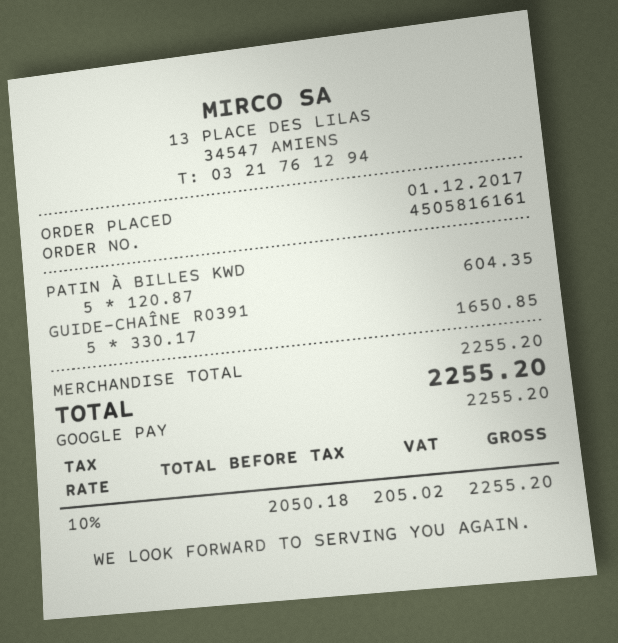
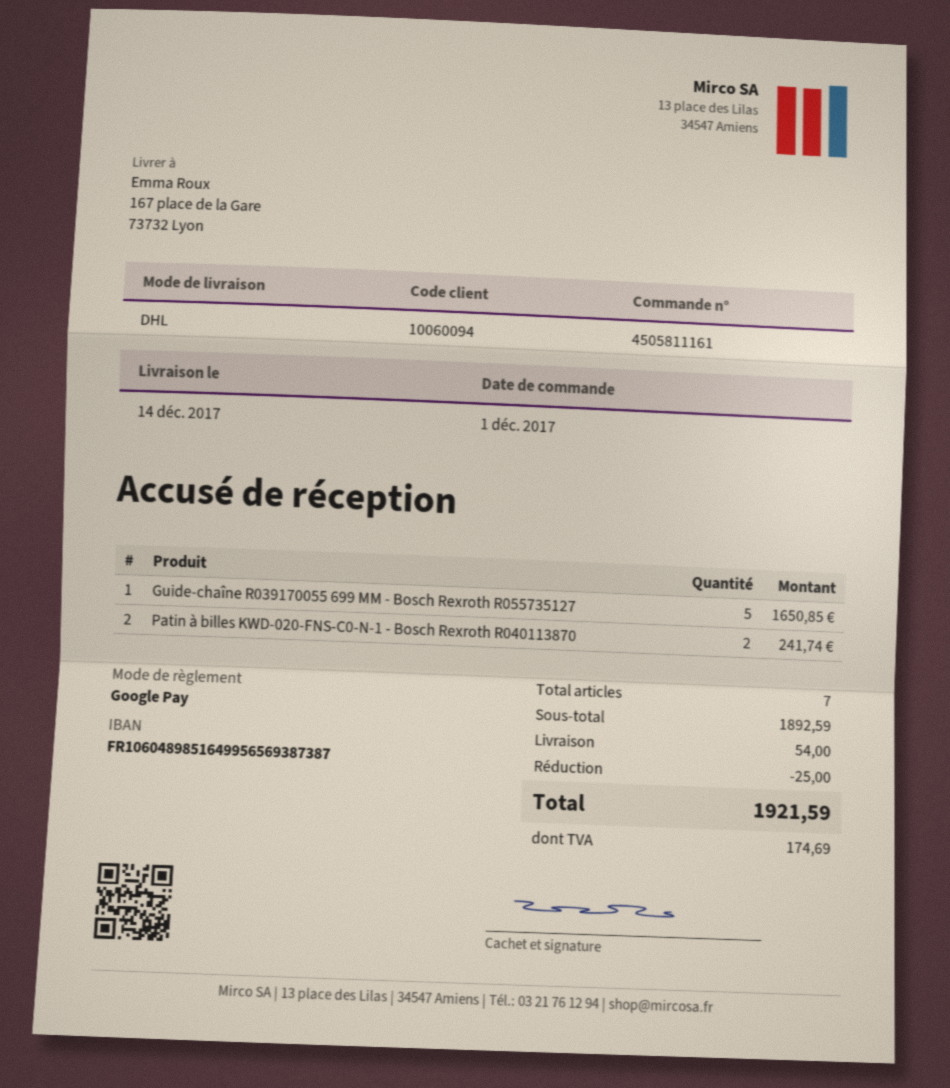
order number: 4505816161 -> 4505811161
PATIN À BILLES KWD: 5 for 604.35 -> 2 for 241.74
subtotal: 2255.20 -> 1892.59
discount: none -> 25.00
shipping: none -> 54.00
tax: 205.02 -> 174.69
total: 2255.20 -> 1921.59

